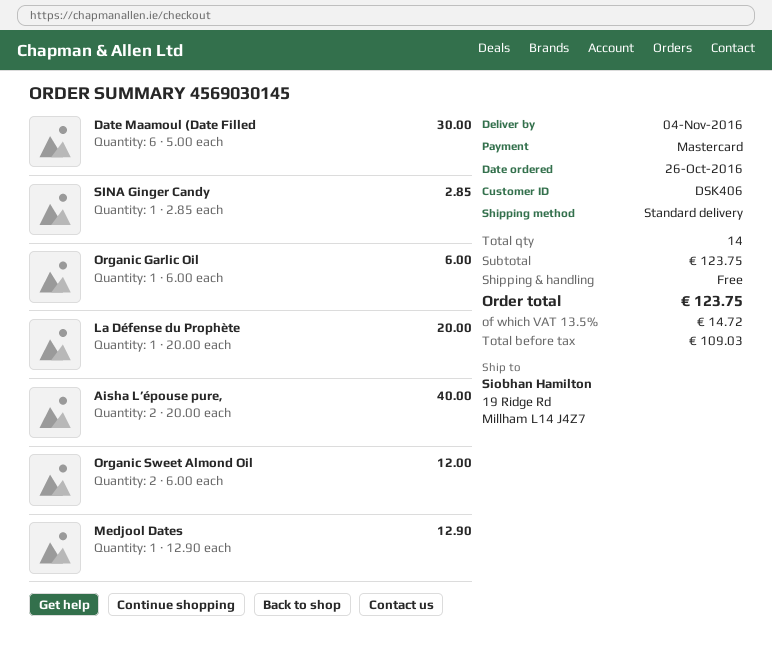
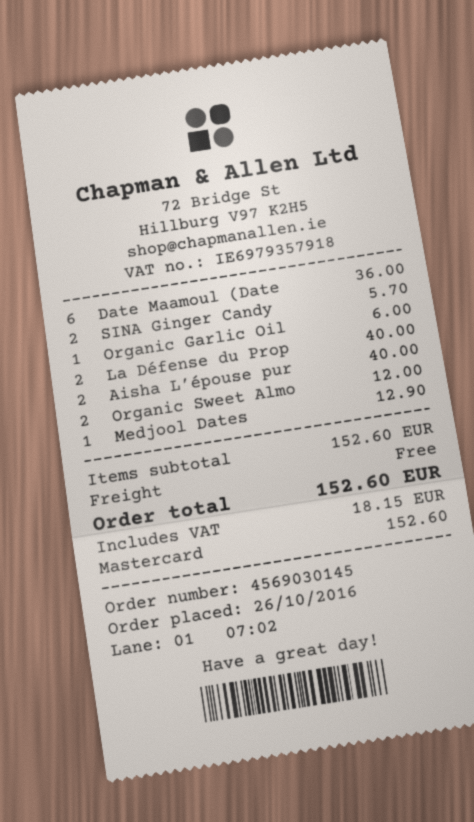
Date Maamoul (Date Filled: 6 for 30.00 -> 6 for 36.00
SINA Ginger Candy: 1 for 2.85 -> 2 for 5.70
La Défense du Prophète: 1 for 20.00 -> 2 for 40.00
subtotal: 123.75 -> 152.60
tax: 14.72 -> 18.15
total: 123.75 -> 152.60

